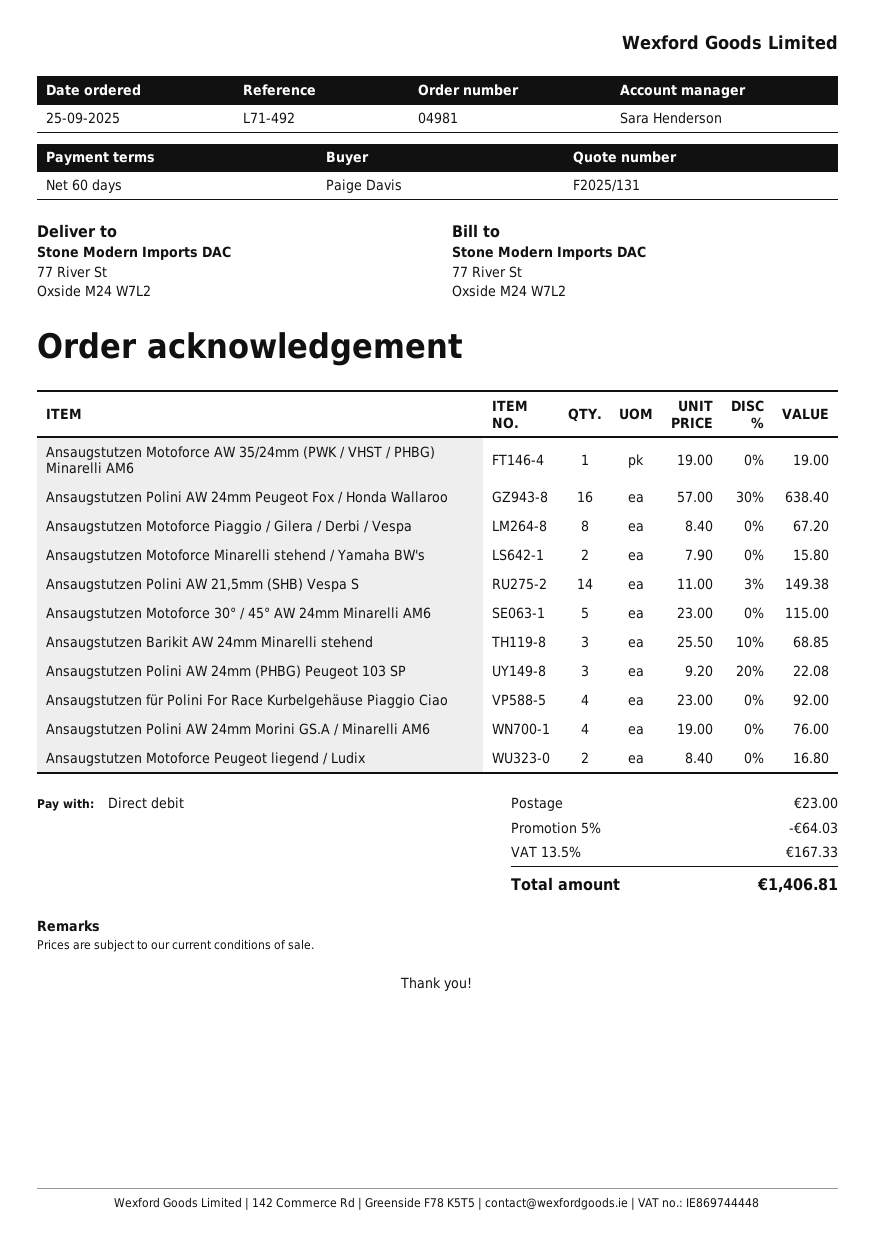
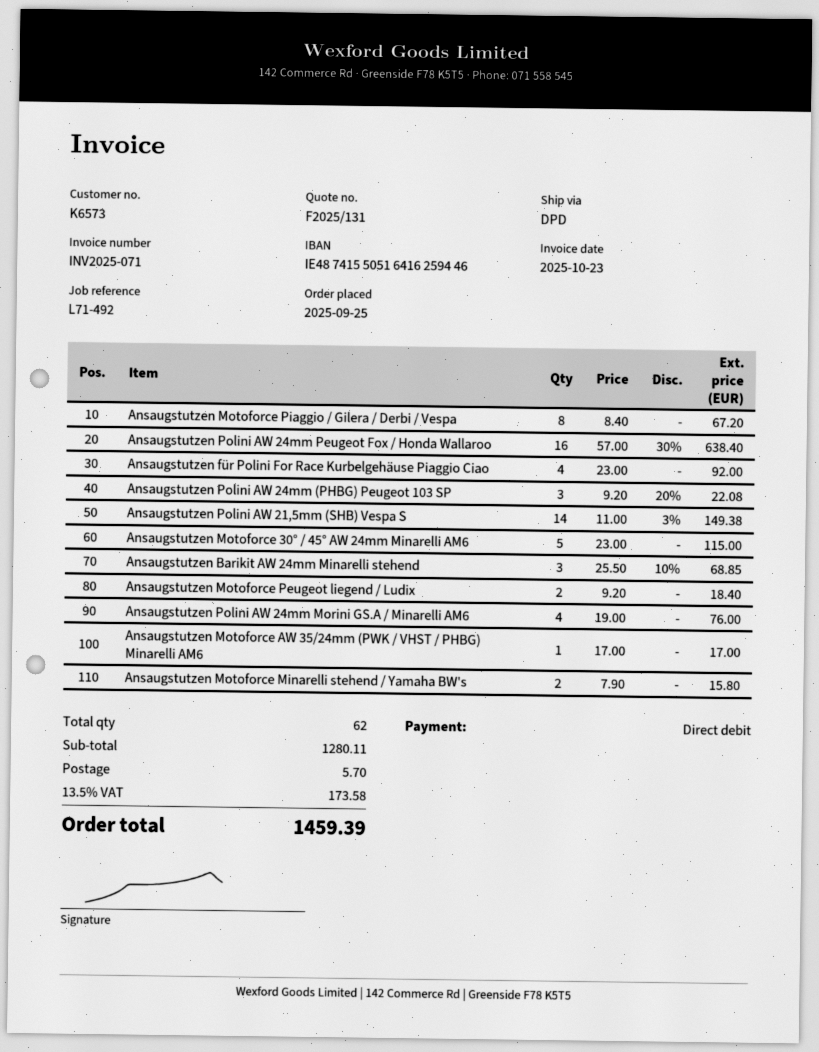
Ansaugstutzen Motoforce AW 35/24mm (PWK / VHST / PHBG) Minarelli AM6: 1 x 19.00 = 19.00 -> 1 x 17.00 = 17.00
Ansaugstutzen Motoforce Peugeot liegend / Ludix: 2 x 8.40 = 16.80 -> 2 x 9.20 = 18.40
discount: 5% = 64.03 -> none
shipping: 23.00 -> 5.70
tax: 13.5% = 167.33 -> 13.5% = 173.58
total: 1406.81 -> 1459.39

